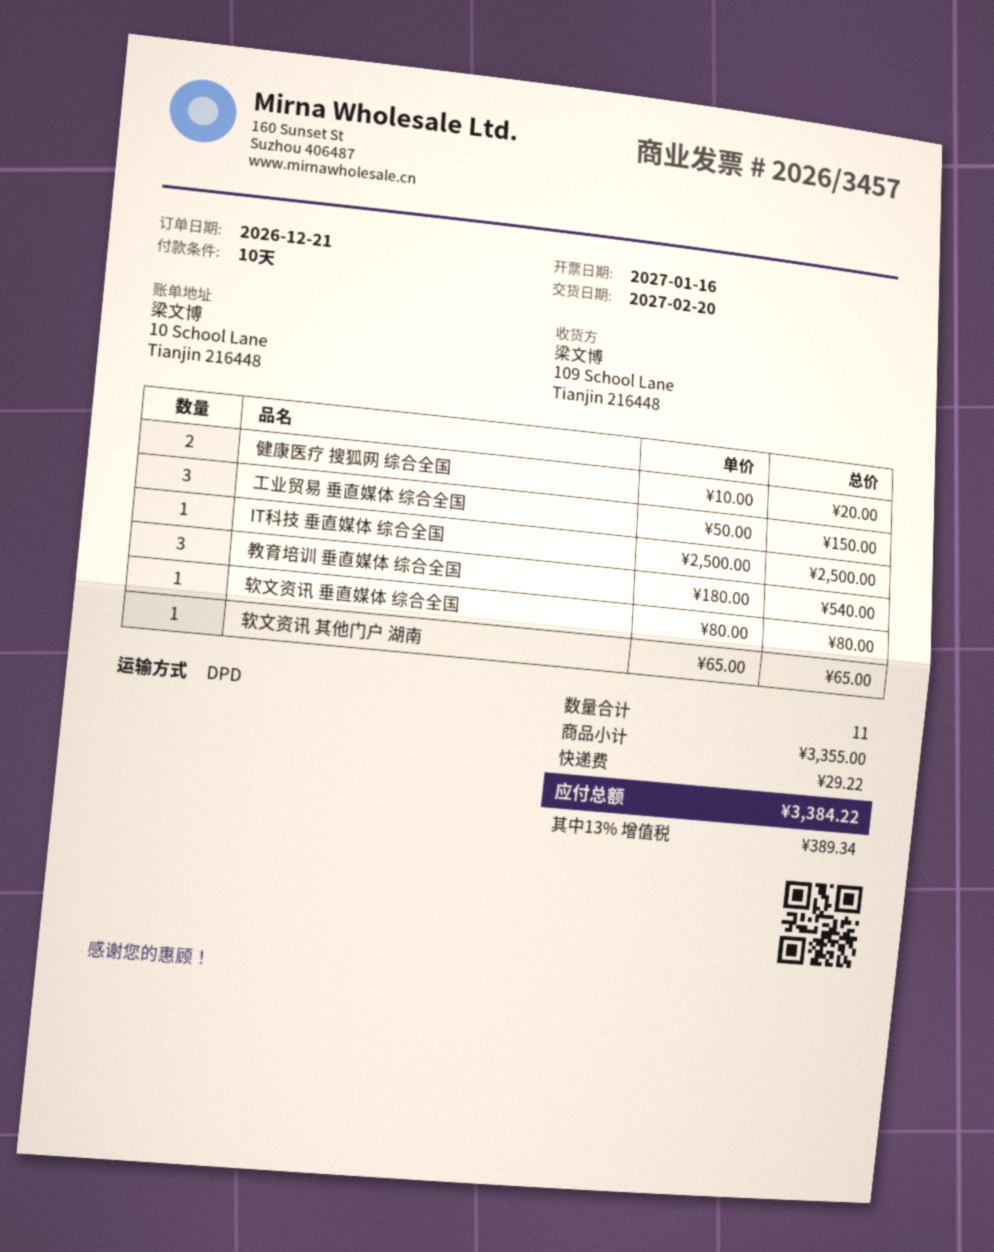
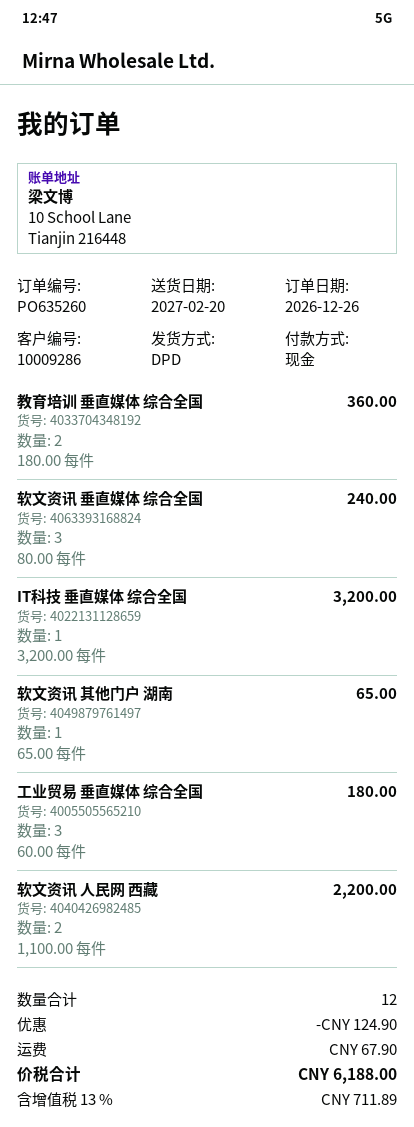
order date: 2026-12-21 -> 2026-12-26
健康医疗 搜狐网 综合全国: 2 x 10.00 = 20.00 -> none
工业贸易 垂直媒体 综合全国: 3 x 50.00 = 150.00 -> 3 x 60.00 = 180.00
IT科技 垂直媒体 综合全国: 1 x 2500.00 = 2500.00 -> 1 x 3200.00 = 3200.00
教育培训 垂直媒体 综合全国: 3 x 180.00 = 540.00 -> 2 x 180.00 = 360.00
软文资讯 垂直媒体 综合全国: 1 x 80.00 = 80.00 -> 3 x 80.00 = 240.00
软文资讯 人民网 西藏: none -> 2 x 1100.00 = 2200.00
total quantity: 11 -> 12
discount: none -> 124.90
shipping: 29.22 -> 67.90
tax: 13% = 389.34 -> 13% = 711.89
total: 3384.22 -> 6188.00

